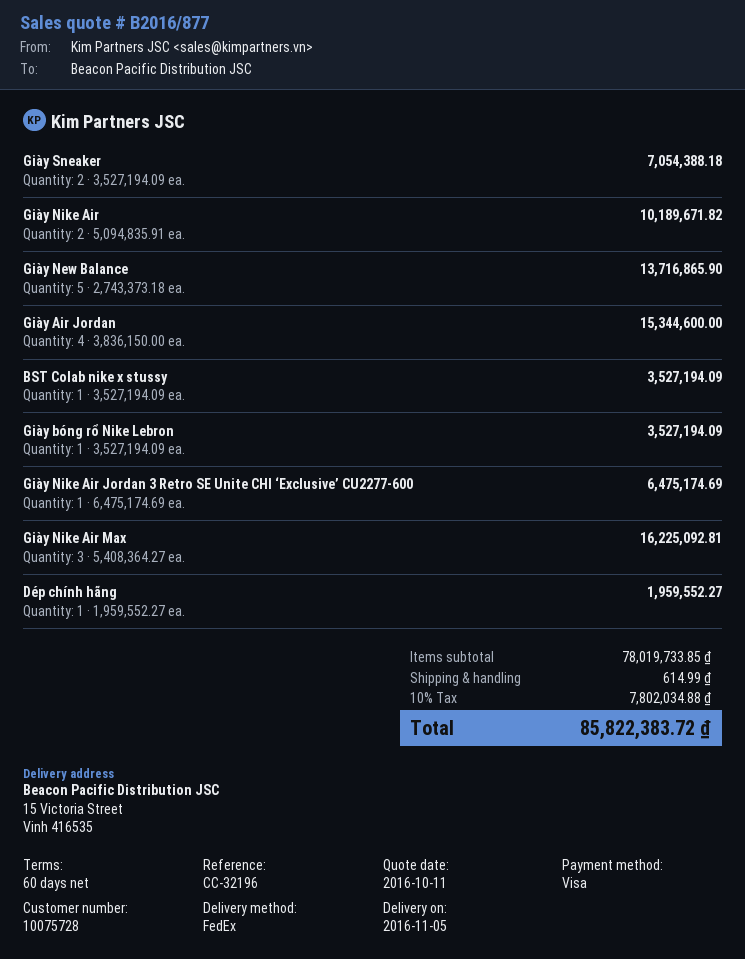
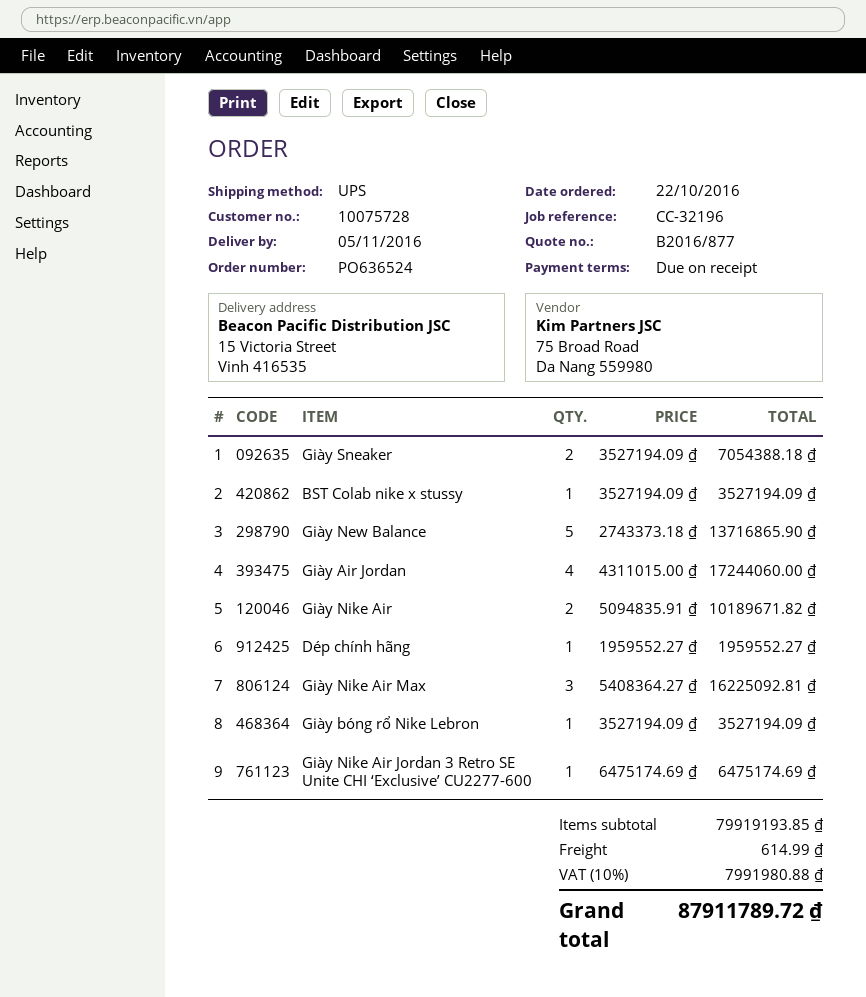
payment terms: 60 days -> on receipt
shipping method: FedEx -> UPS
Giày Air Jordan: 4 x 3836150.00 = 15344600.00 -> 4 x 4311015.00 = 17244060.00
subtotal: 78019733.85 -> 79919193.85
tax: 10% = 7802034.88 -> 10% = 7991980.88
total: 85822383.72 -> 87911789.72

